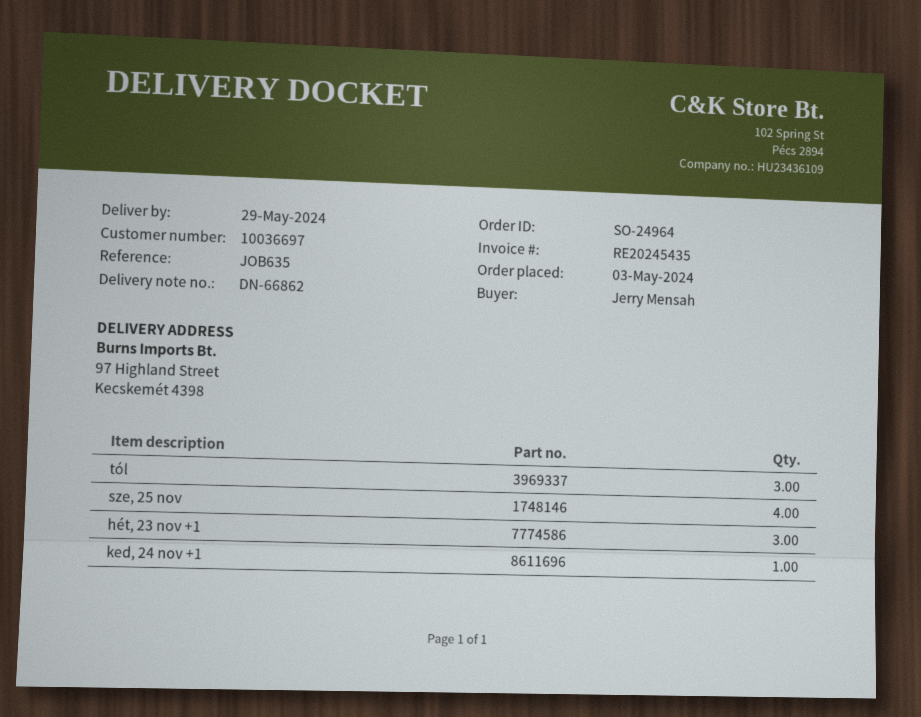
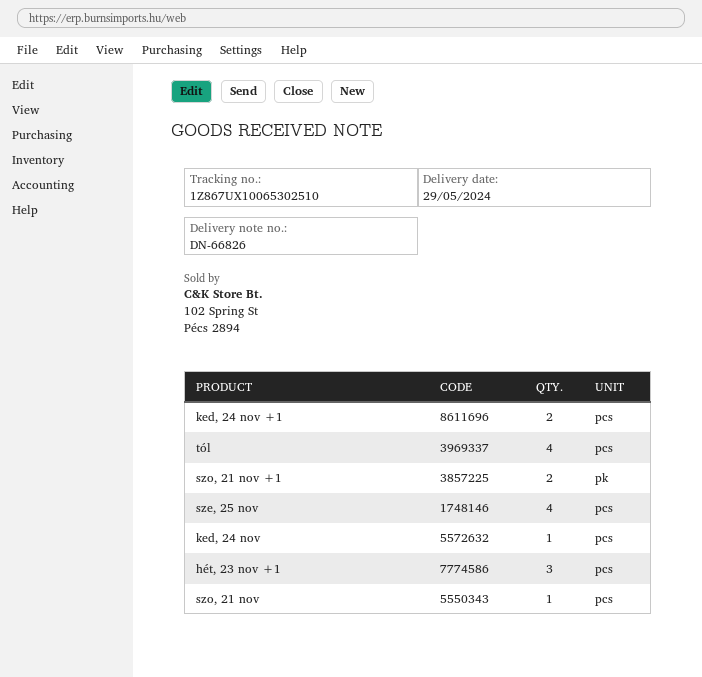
delivery note number: DN-66862 -> DN-66826
tól: 3 -> 4
ked, 24 nov +1: 1 -> 2
szo, 21 nov +1: none -> 2
ked, 24 nov: none -> 1
szo, 21 nov: none -> 1

